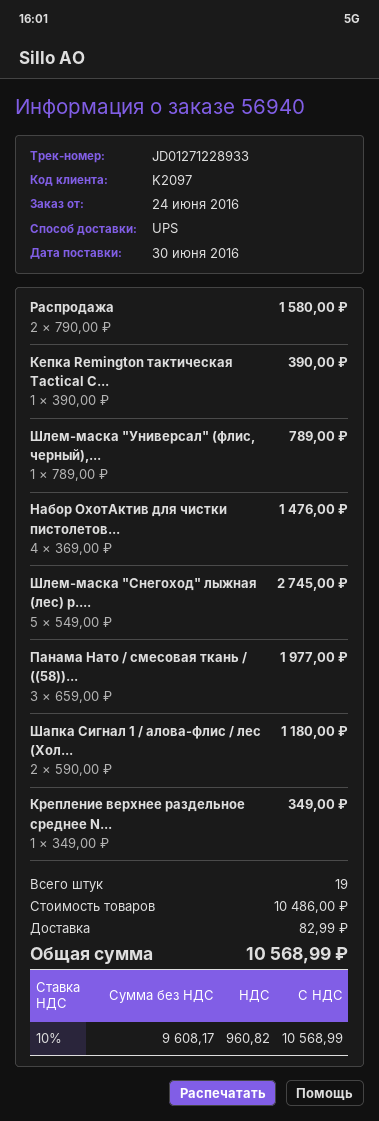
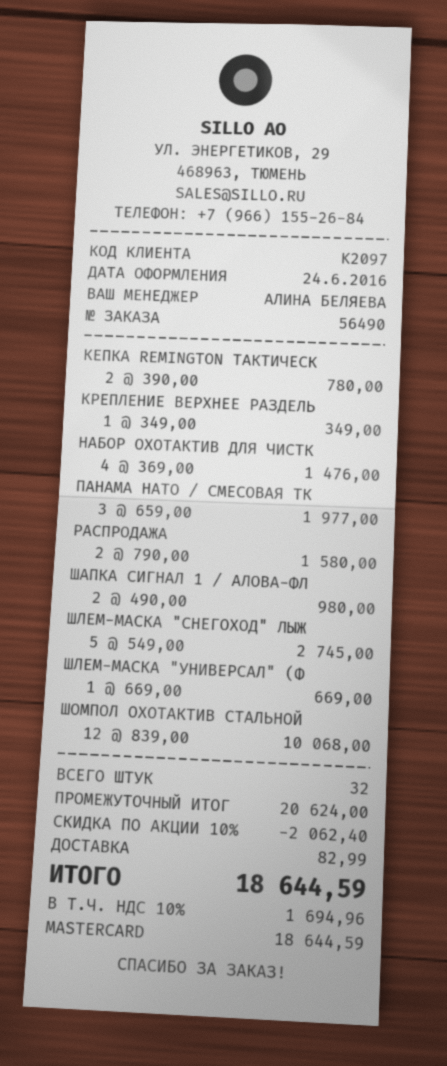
order number: 56940 -> 56490
Кепка Remington тактическая Tactical C...: 1 x 390.00 = 390.00 -> 2 x 390.00 = 780.00
Шлем-маска "Универсал" (флис, черный),...: 1 x 789.00 = 789.00 -> 1 x 669.00 = 669.00
Шапка Сигнал 1 / алова-флис / лес (Хол...: 2 x 590.00 = 1180.00 -> 2 x 490.00 = 980.00
ШОМПОЛ ОХОТАКТИВ СТАЛЬНОЙ: none -> 12 x 839.00 = 10068.00
total quantity: 19 -> 32
subtotal: 10486.00 -> 20624.00
discount: none -> 10% = 2062.40
tax: 10% = 960.82 -> 10% = 1694.96
total: 10568.99 -> 18644.59

